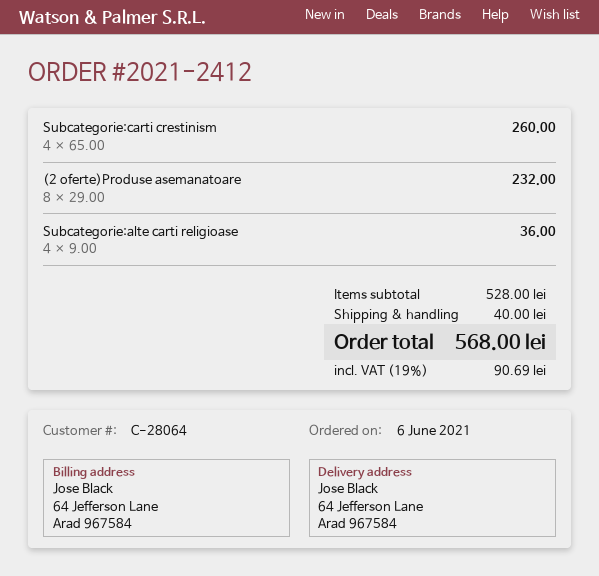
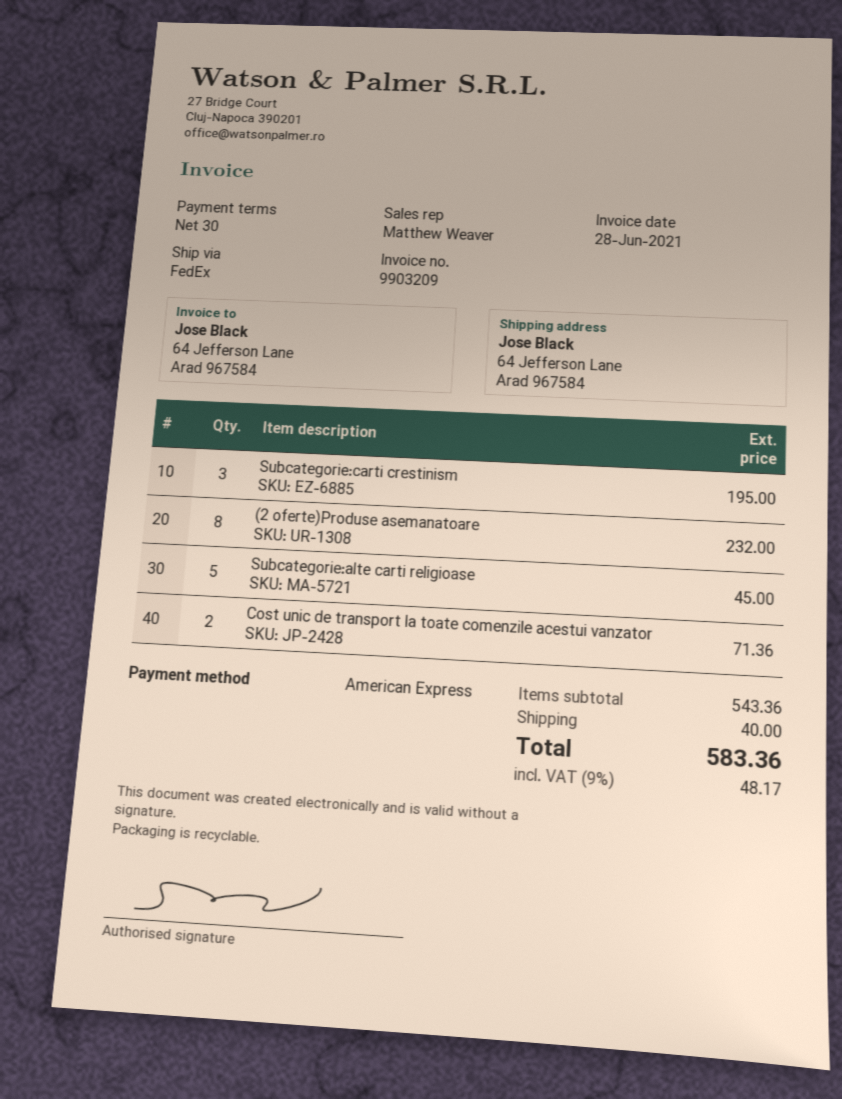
Subcategorie:carti crestinism: 4 for 260.00 -> 3 for 195.00
Subcategorie:alte carti religioase: 4 for 36.00 -> 5 for 45.00
Cost unic de transport la toate comenzile acestui vanzator: none -> 2 for 71.36
subtotal: 528.00 -> 543.36
tax: 19% = 90.69 -> 9% = 48.17
total: 568.00 -> 583.36

